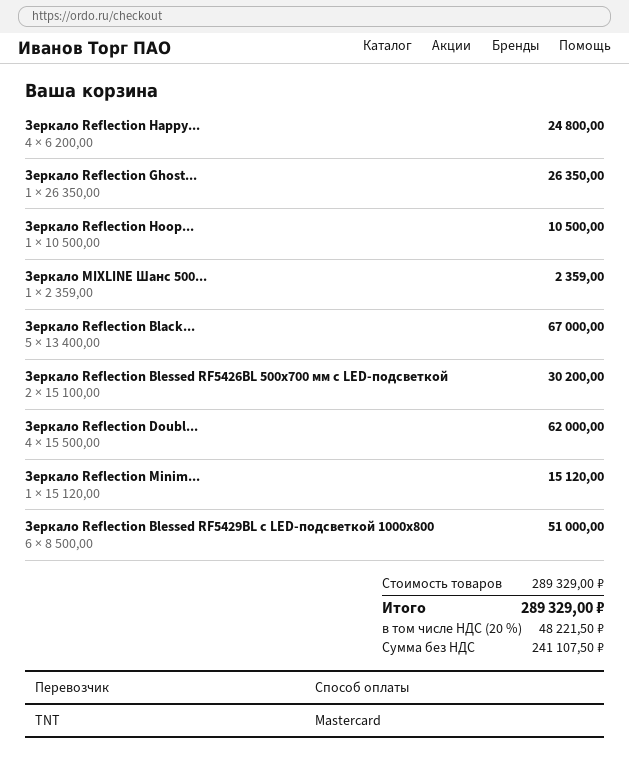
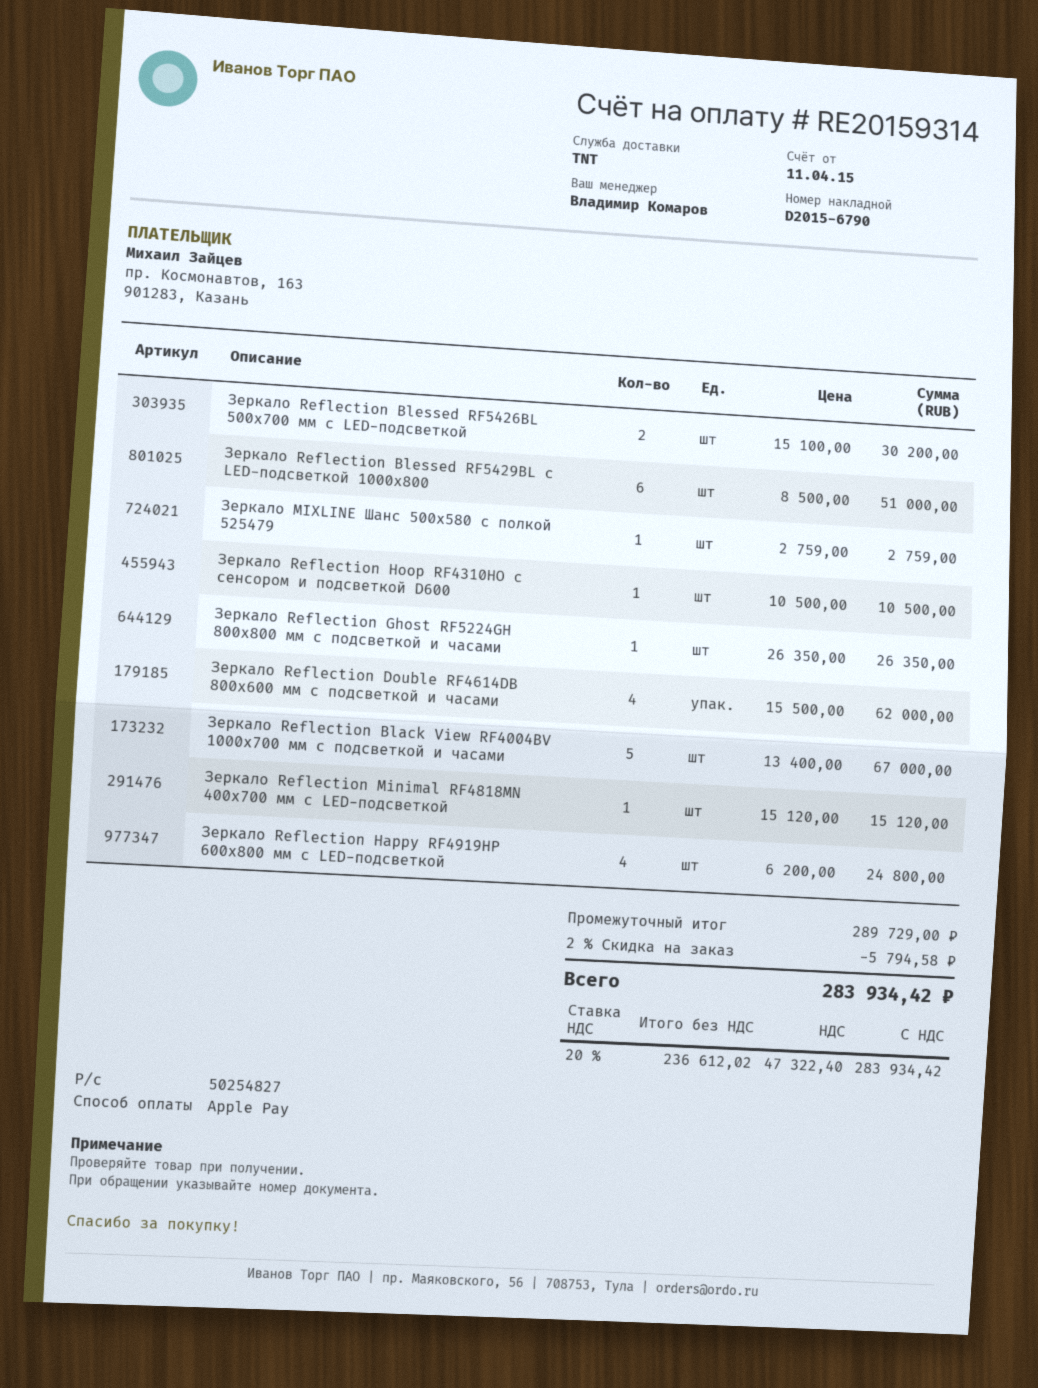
payment method: Mastercard -> Apple Pay
Зеркало MIXLINE Шанс 500...: 1 x 2359.00 = 2359.00 -> 1 x 2759.00 = 2759.00
subtotal: 289329.00 -> 289729.00
discount: none -> 2% = 5794.58
net: 241107.50 -> 236612.02
tax: 20% = 48221.50 -> 20% = 47322.40
total: 289329.00 -> 283934.42

